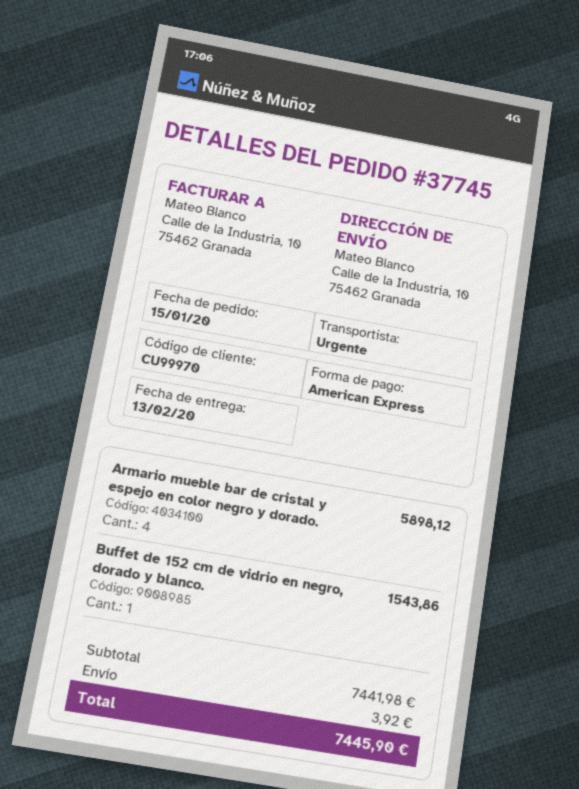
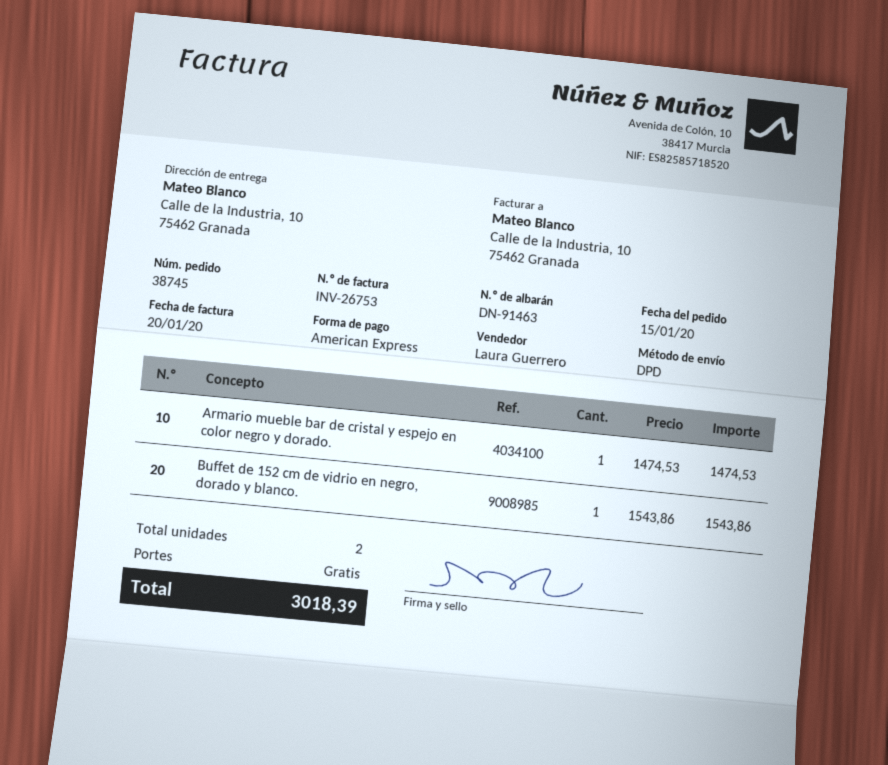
order number: 37745 -> 38745
shipping method: express -> DPD
Armario mueble bar de cristal y espejo en color negro y dorado.: 4 for 5898.12 -> 1 for 1474.53
shipping: 3.92 -> 0.00
total: 7445.90 -> 3018.39

